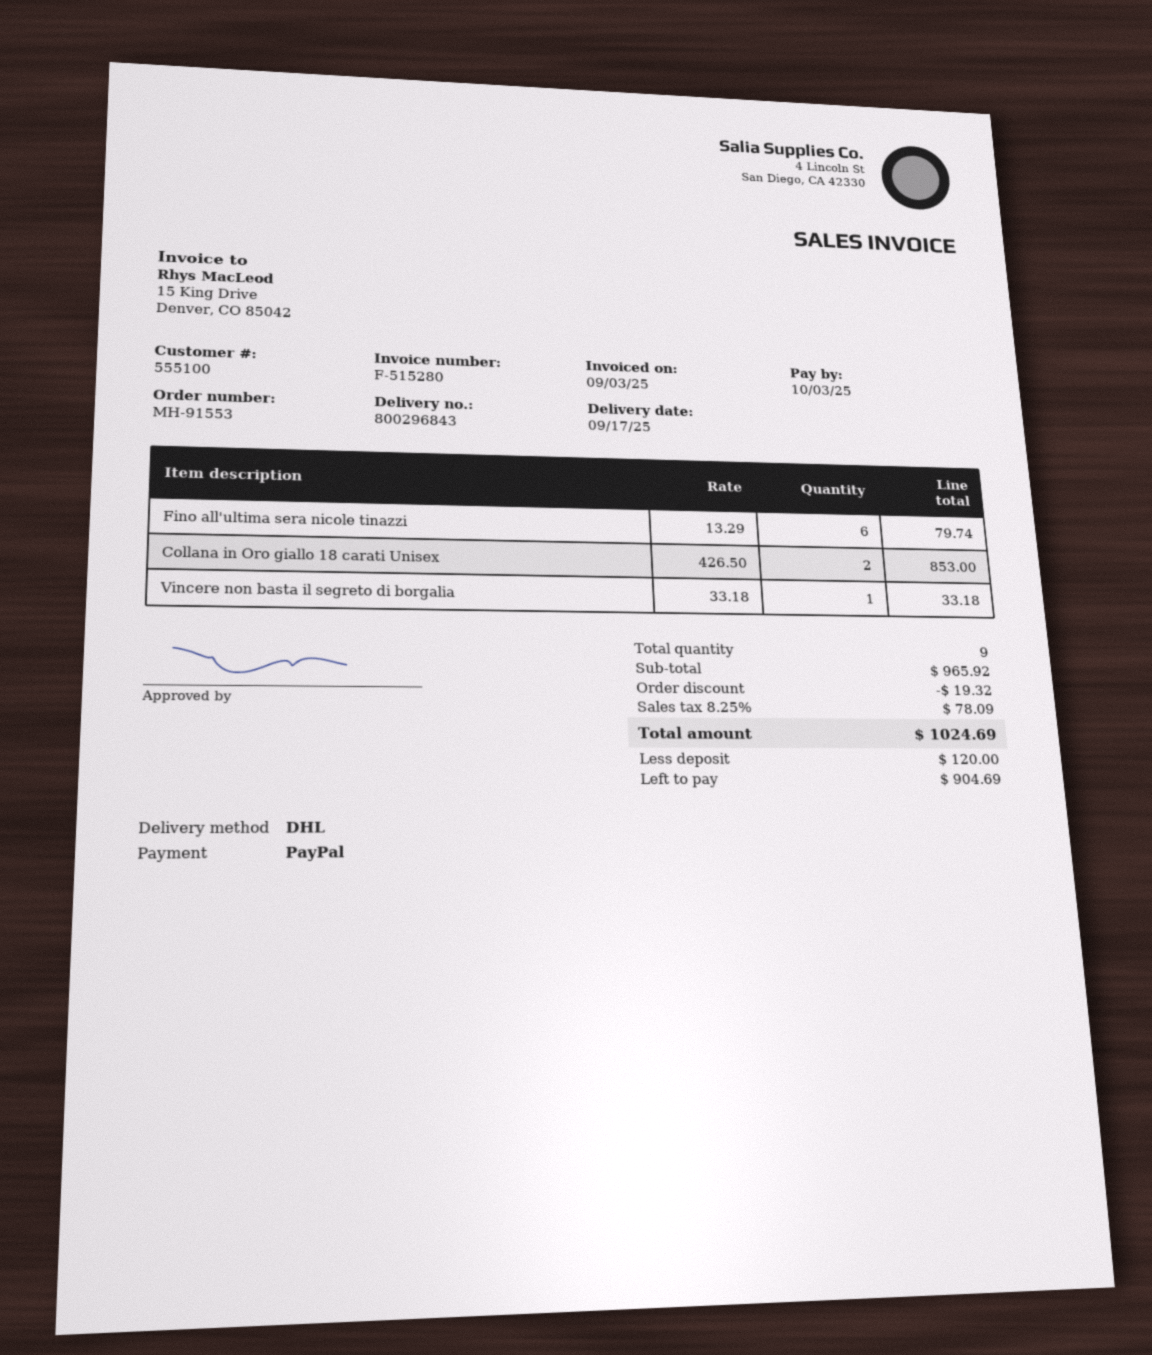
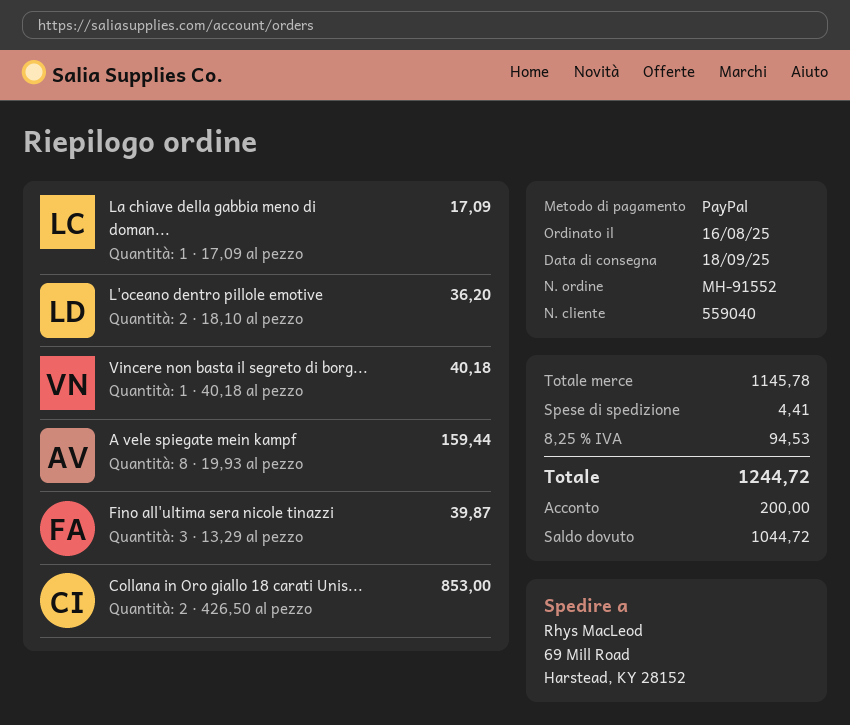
order number: MH-91553 -> MH-91552
delivery date: 2025-09-17 -> 2025-09-18
customer number: 555100 -> 559040
Fino all'ultima sera nicole tinazzi: 6 x 13.29 = 79.74 -> 3 x 13.29 = 39.87
Vincere non basta il segreto di borgalia: 1 x 33.18 = 33.18 -> 1 x 40.18 = 40.18
La chiave della gabbia meno di doman...: none -> 1 x 17.09 = 17.09
L'oceano dentro pillole emotive: none -> 2 x 18.10 = 36.20
A vele spiegate mein kampf: none -> 8 x 19.93 = 159.44
subtotal: 965.92 -> 1145.78
discount: 19.32 -> none
shipping: none -> 4.41
tax: 8.25% = 78.09 -> 8.25% = 94.53
total: 1024.69 -> 1244.72
deposit: 120.00 -> 200.00
balance: 904.69 -> 1044.72

